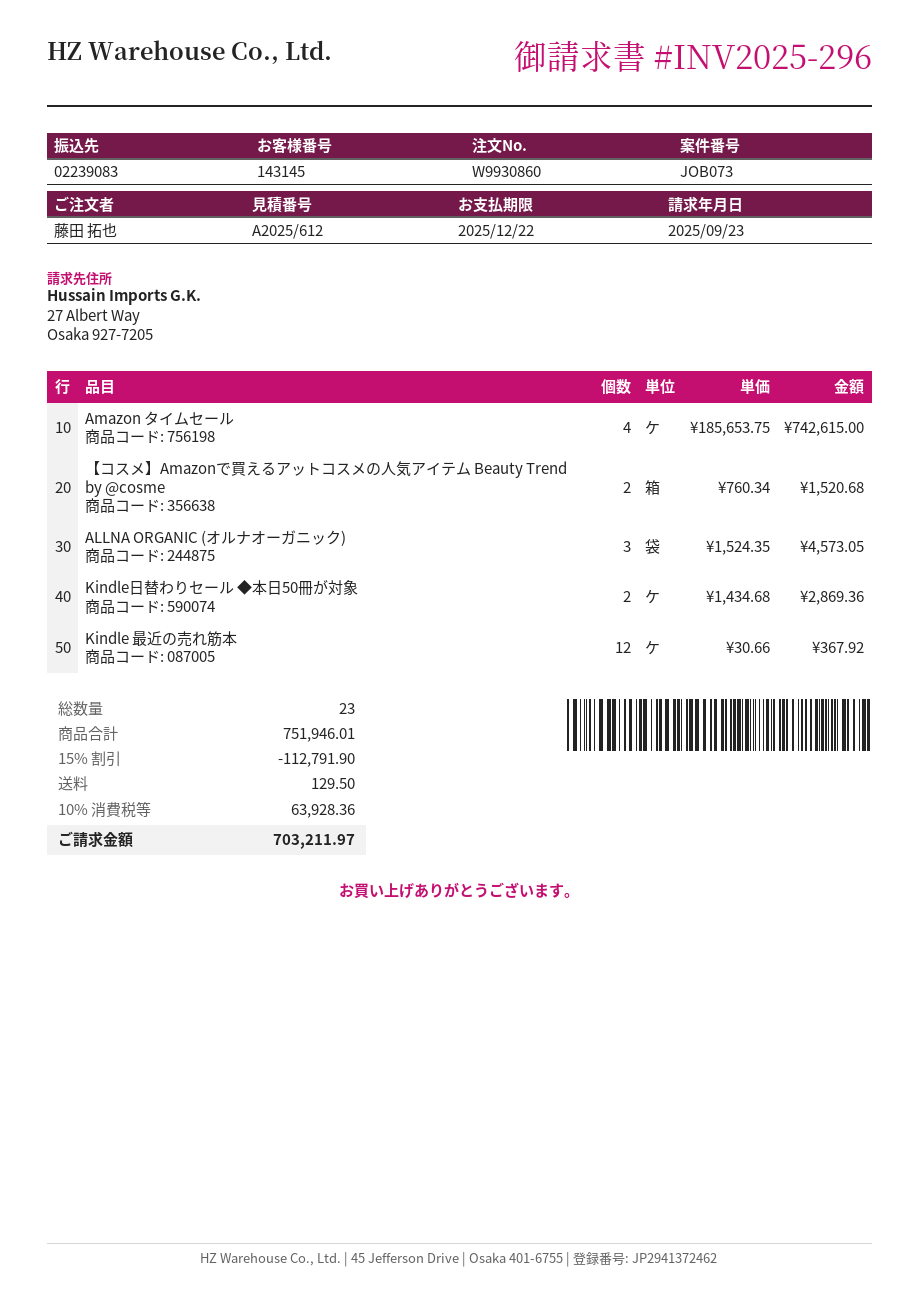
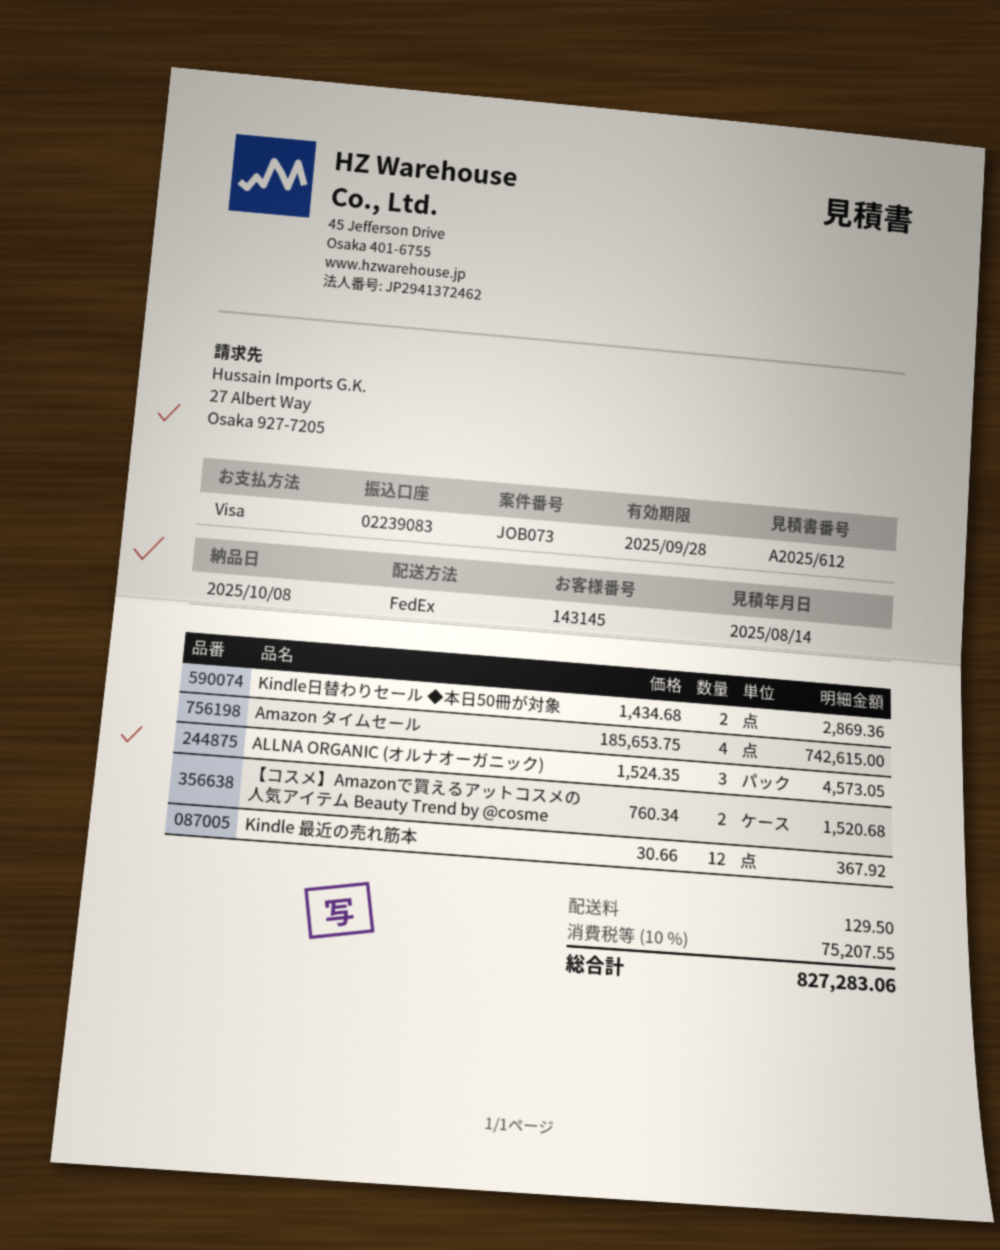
discount: 15% = 112791.90 -> none
tax: 10% = 63928.36 -> 10% = 75207.55
total: 703211.97 -> 827283.06

